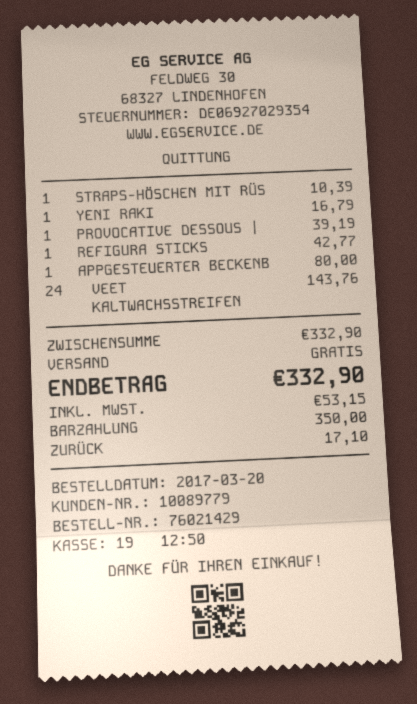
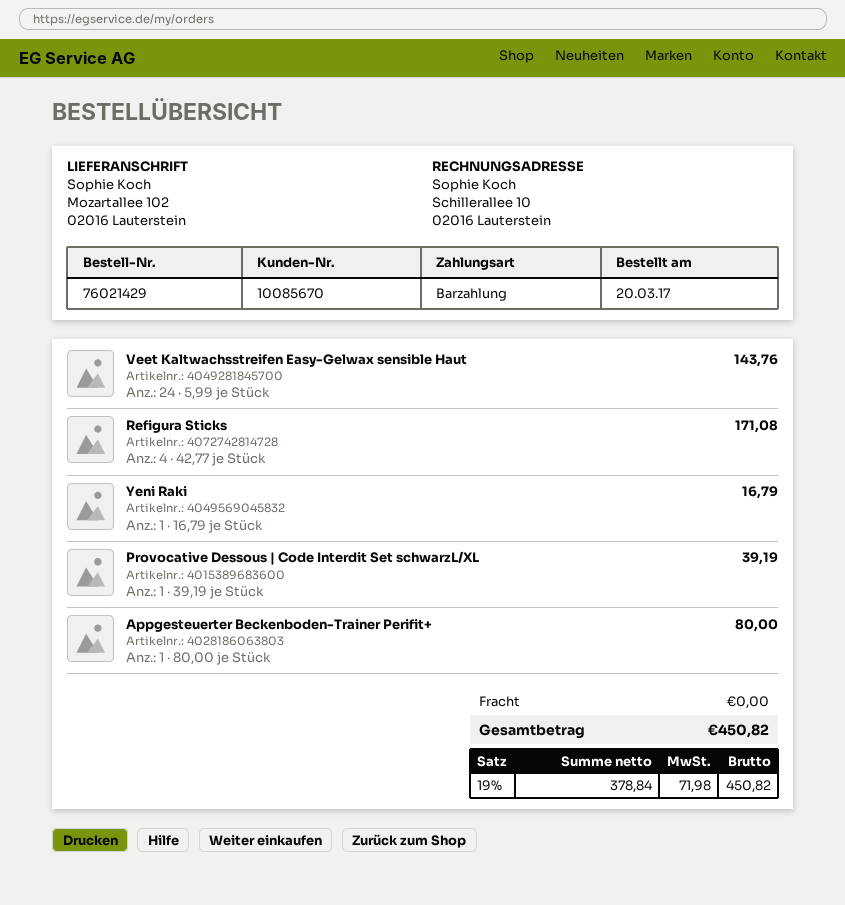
customer number: 10089779 -> 10085670
STRAPS-HÖSCHEN MIT RÜS: 1 for 10.39 -> none
REFIGURA STICKS: 1 for 42.77 -> 4 for 171.08
tax: 53.15 -> 71.98
total: 332.90 -> 450.82

